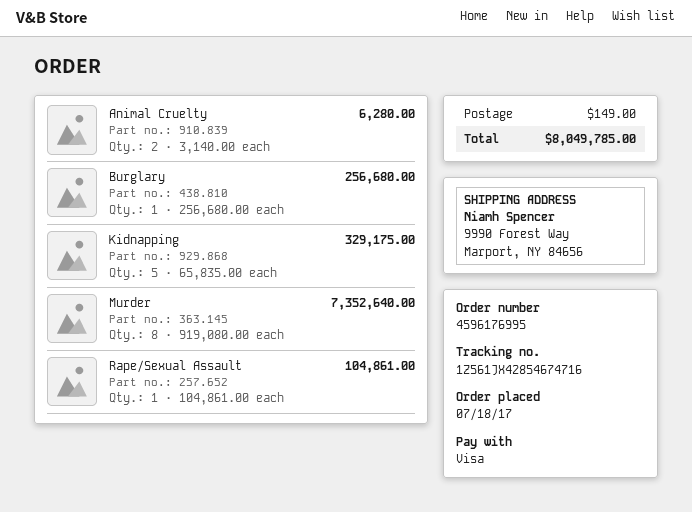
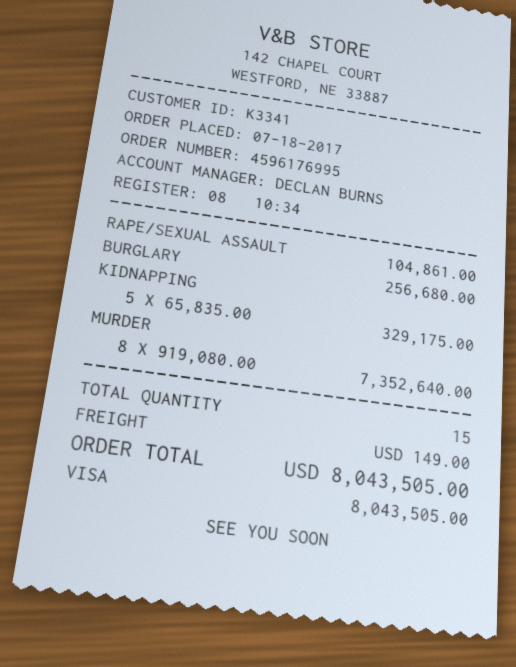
Animal Cruelty: 2 x 3140.00 = 6280.00 -> none
total: 8049785.00 -> 8043505.00

